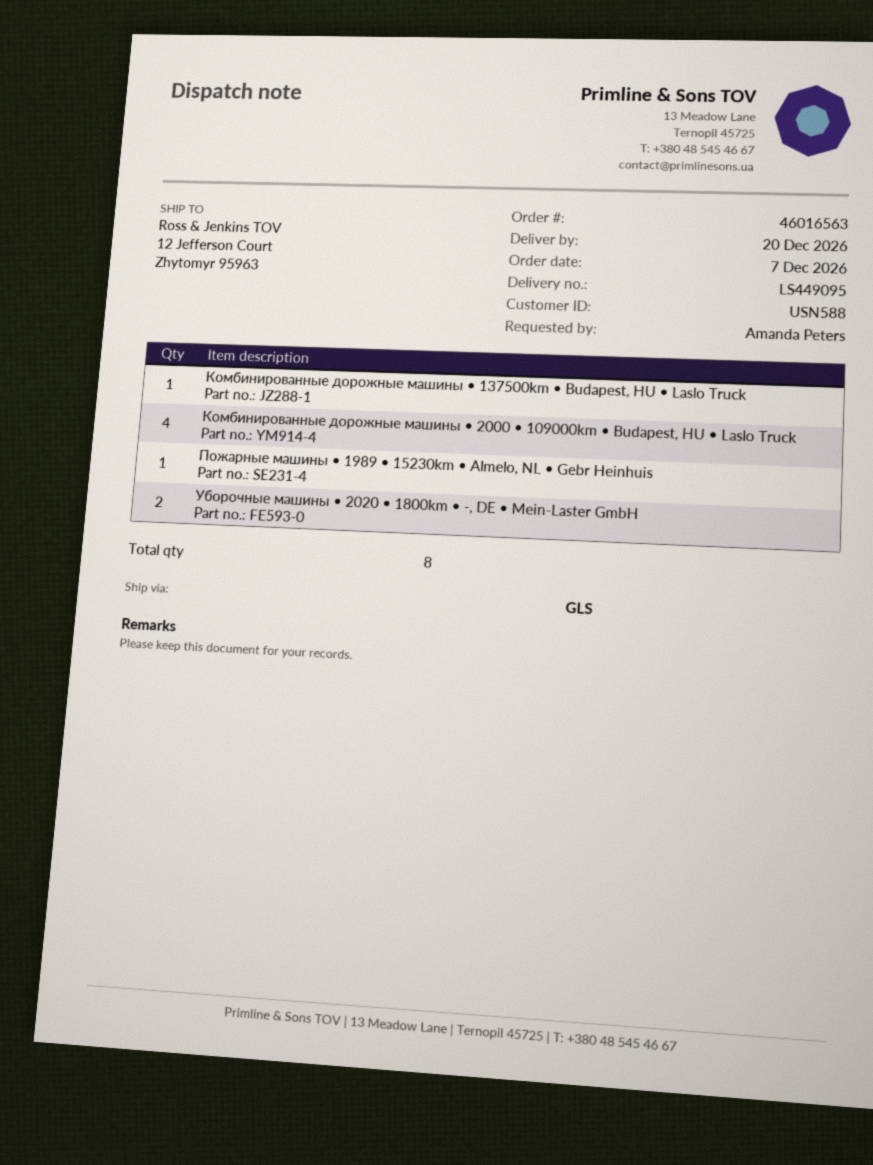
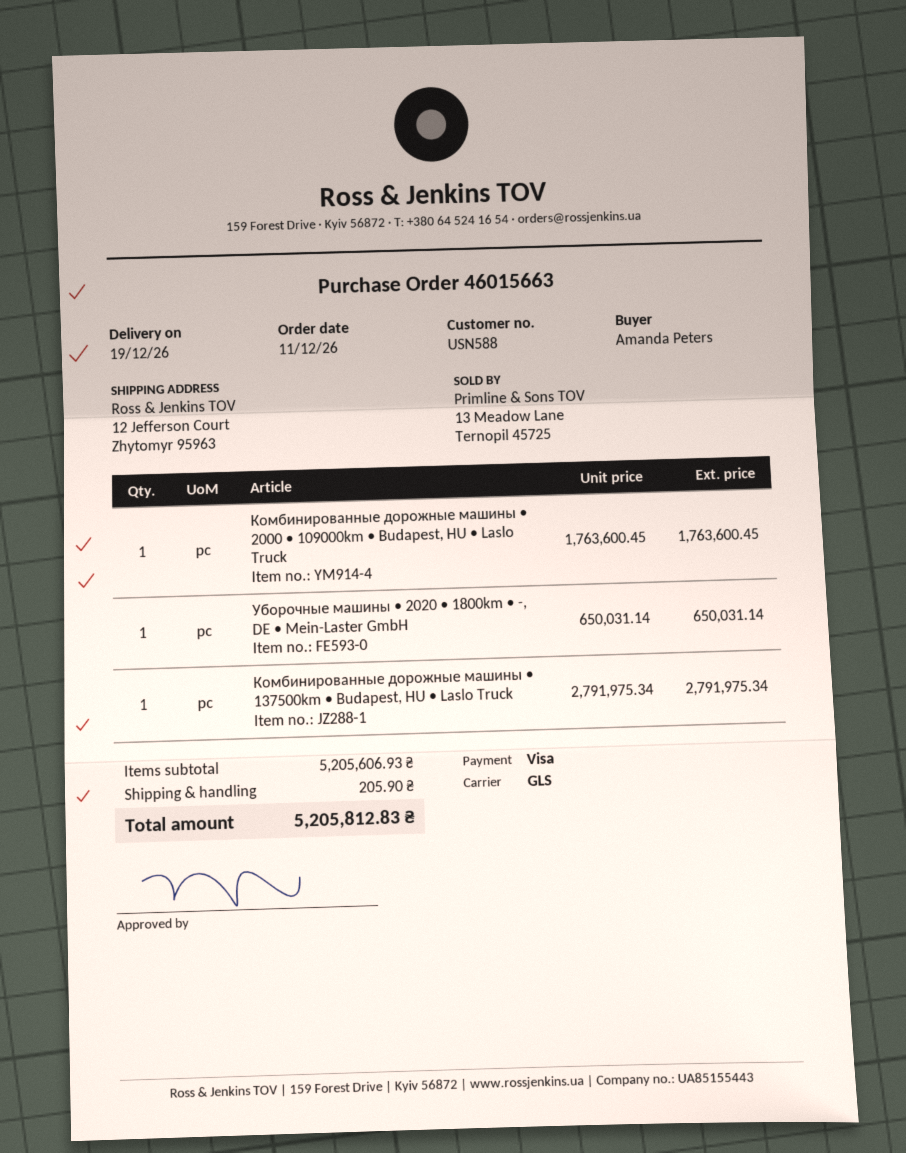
order number: 46016563 -> 46015663
order date: 2026-12-07 -> 2026-12-11
delivery date: 2026-12-20 -> 2026-12-19
Комбинированные дорожные машины • 2000 • 109000km • Budapest, HU • Laslo Truck: 4 -> 1
Пожарные машины • 1989 • 15230km • Almelo, NL • Gebr Heinhuis: 1 -> none
Уборочные машины • 2020 • 1800km • -, DE • Mein-Laster GmbH: 2 -> 1

